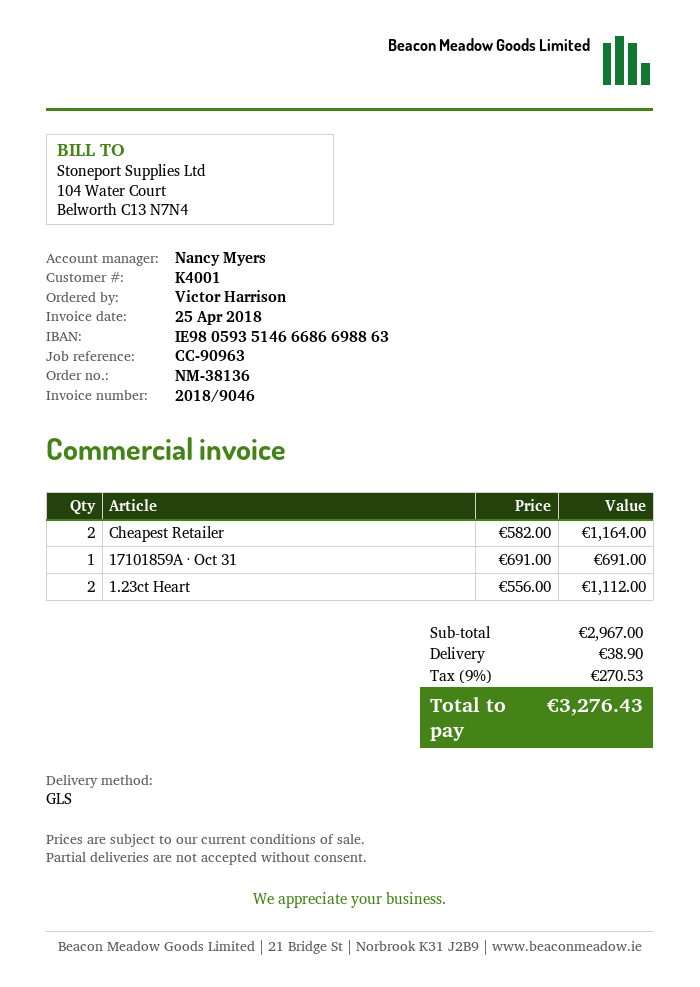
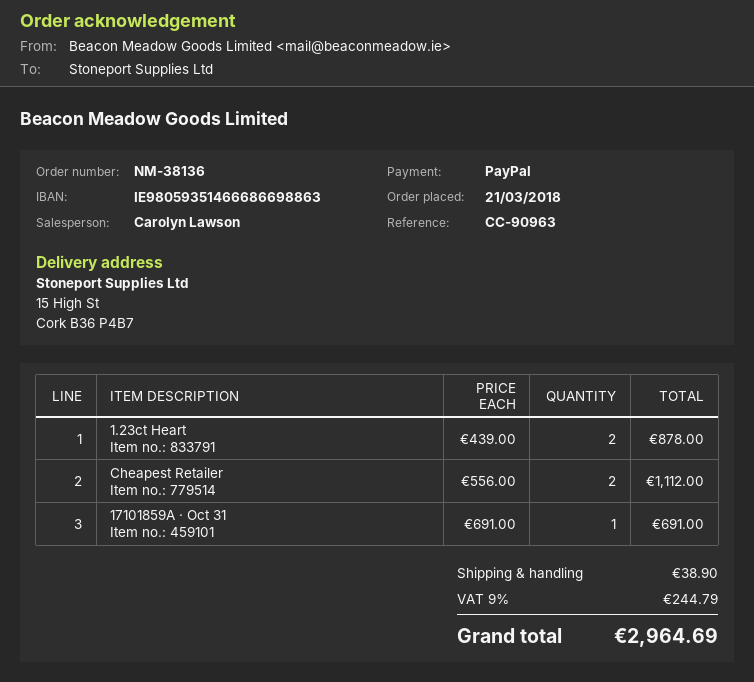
sales rep: Nancy Myers -> Carolyn Lawson
Cheapest Retailer: 2 x 582.00 = 1164.00 -> 2 x 556.00 = 1112.00
1.23ct Heart: 2 x 556.00 = 1112.00 -> 2 x 439.00 = 878.00
tax: 9% = 270.53 -> 9% = 244.79
total: 3276.43 -> 2964.69

